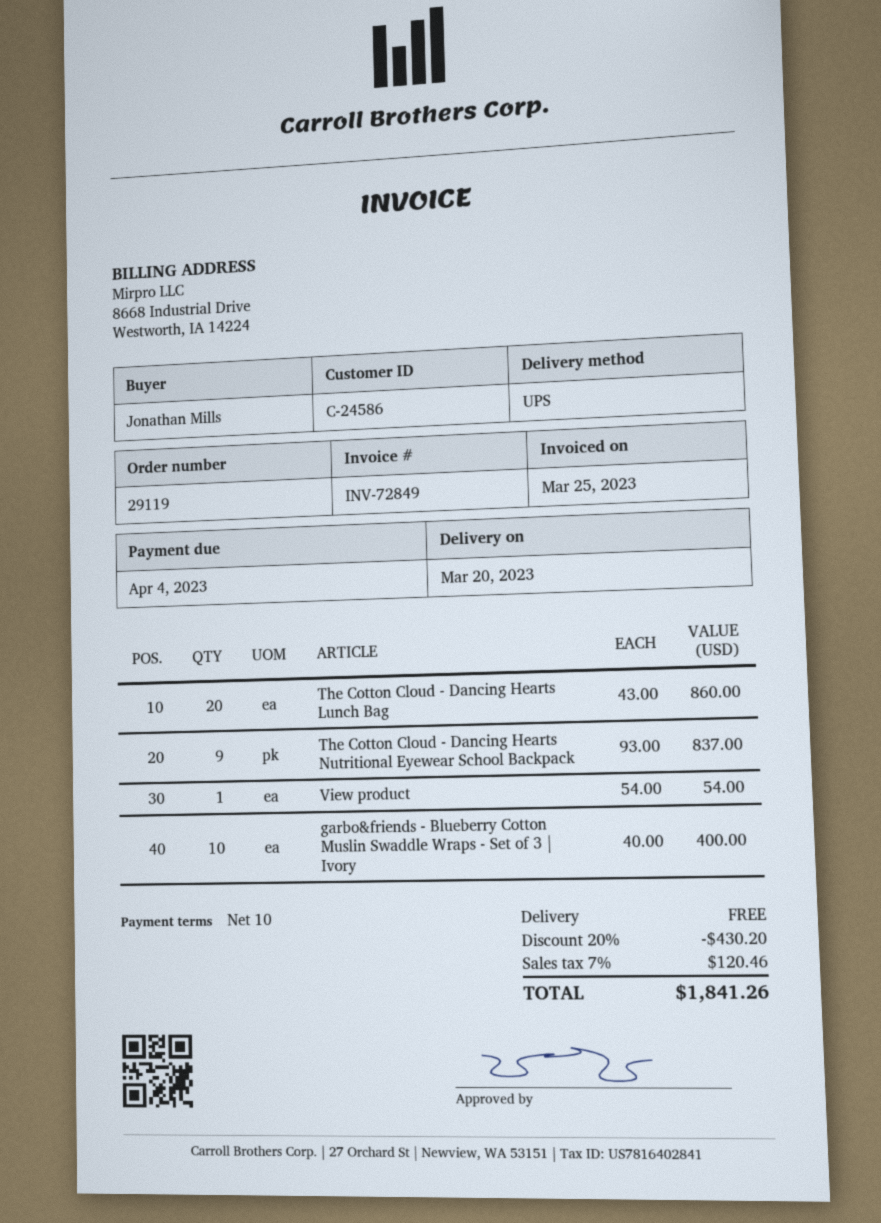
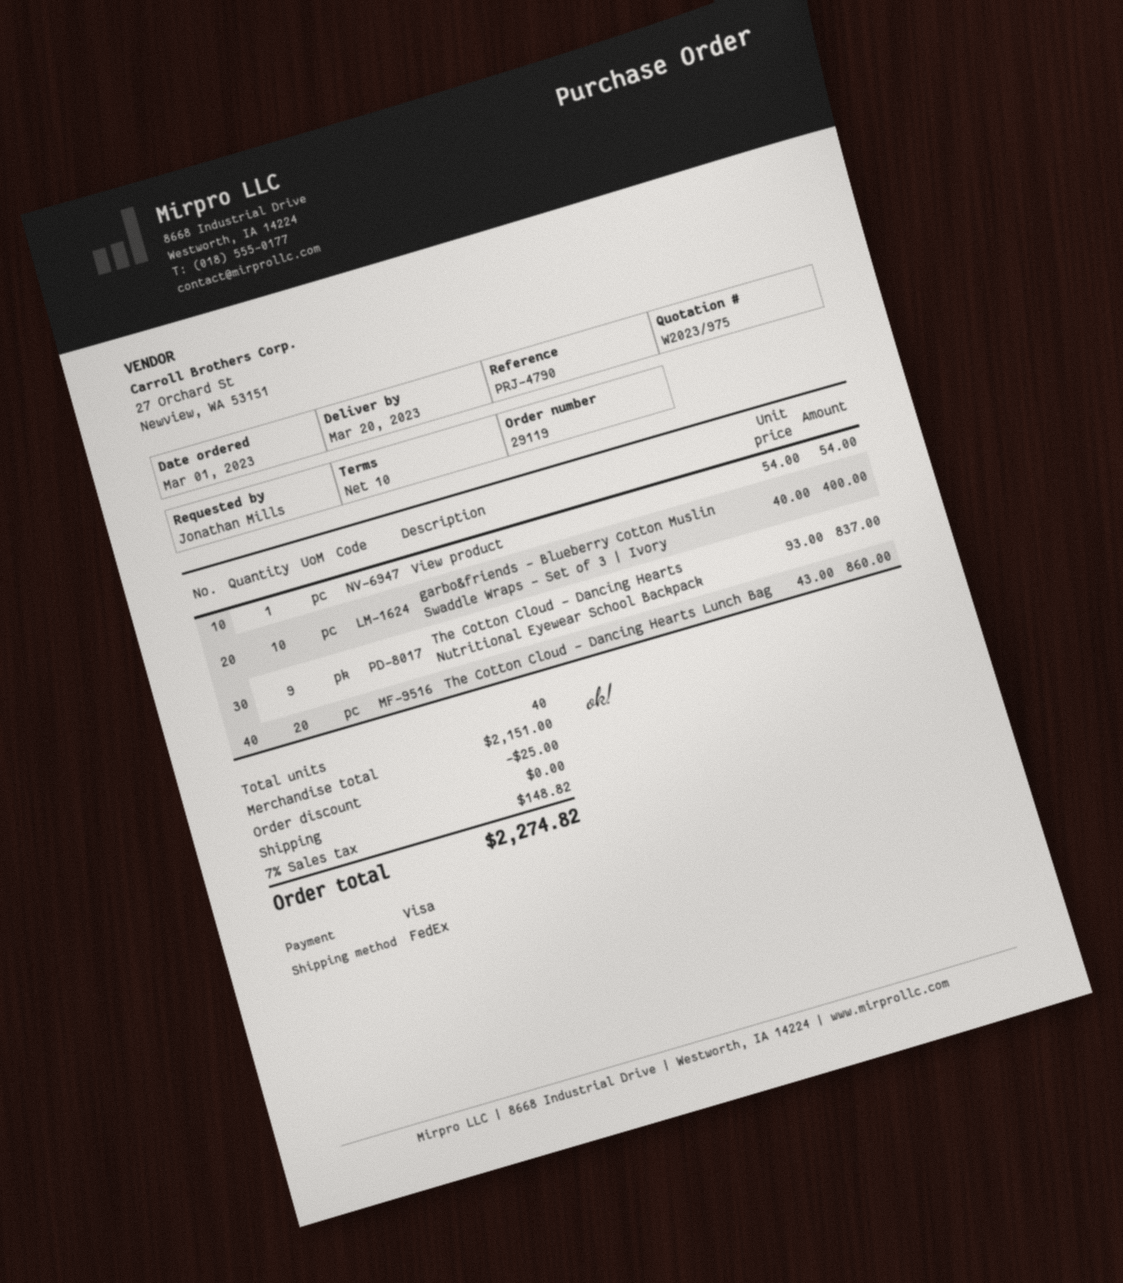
shipping method: UPS -> FedEx
discount: 430.20 -> 25.00
tax: 7% = 120.46 -> 7% = 148.82
total: 1841.26 -> 2274.82

